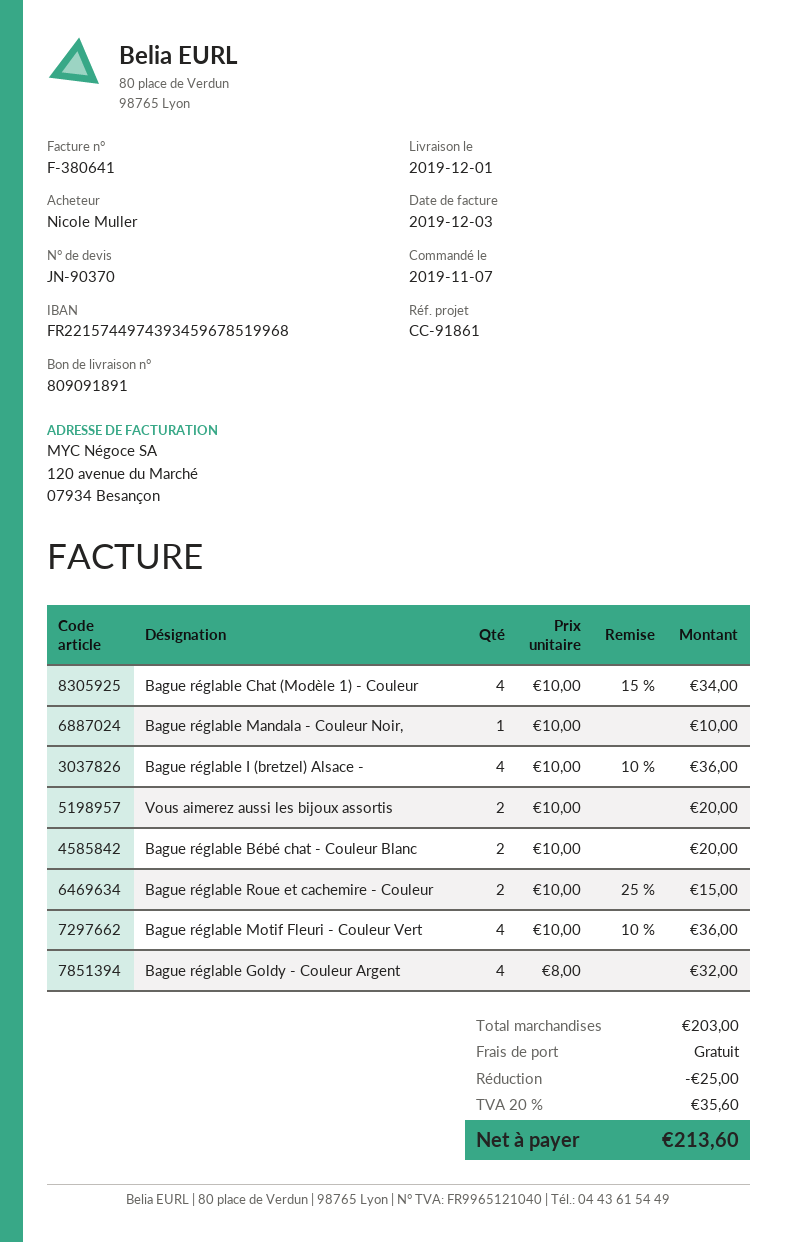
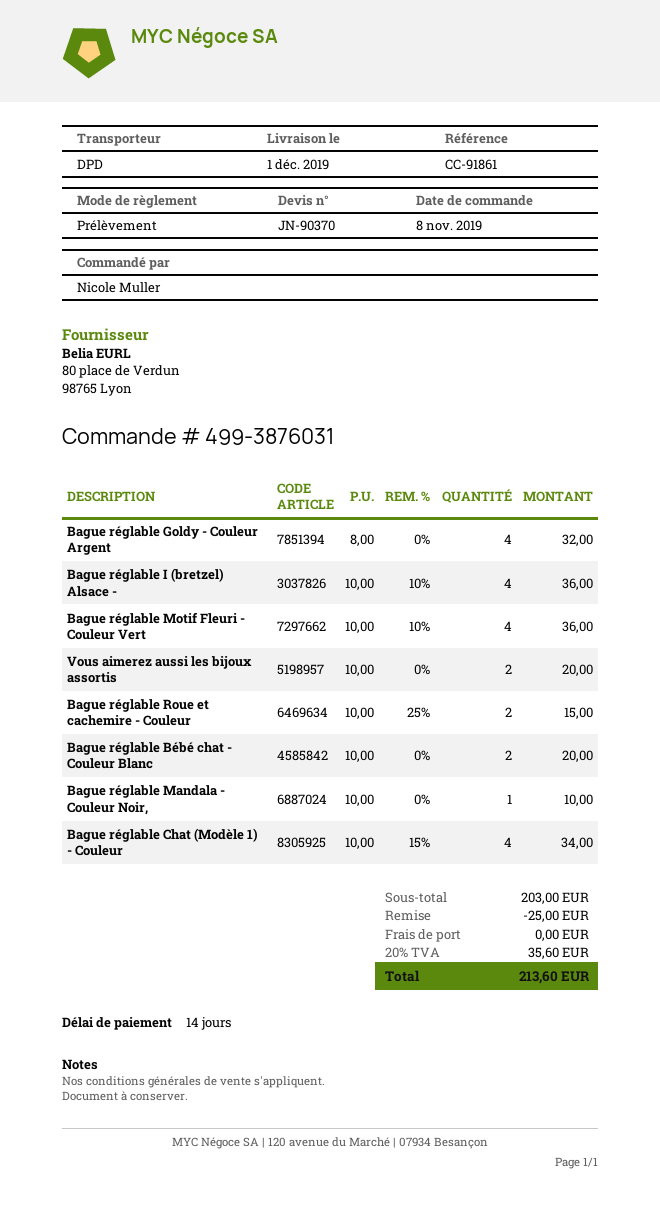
order date: 2019-11-07 -> 2019-11-08

